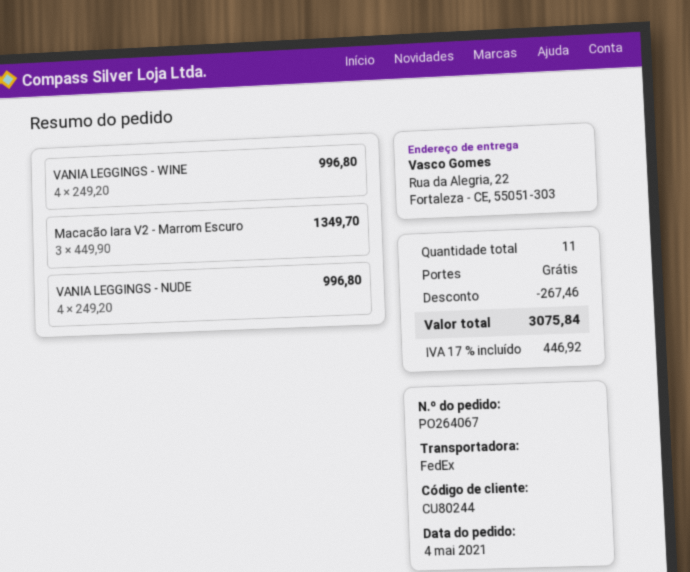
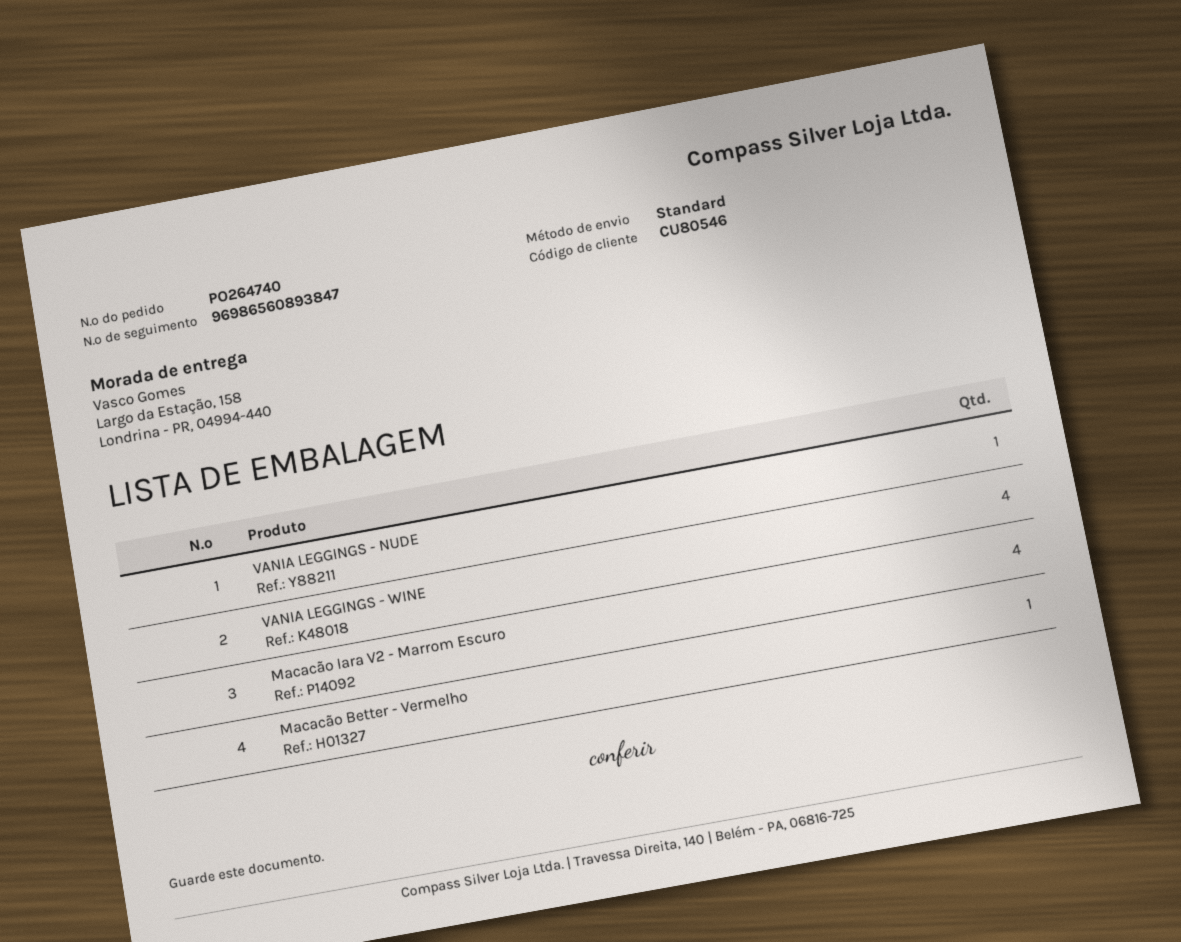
order number: PO264067 -> PO264740
customer number: CU80244 -> CU80546
shipping method: FedEx -> standard
ship to: Rua da Alegria, 22, Fortaleza - CE, 55051-303 -> Largo da Estação, 158, Londrina - PR, 04994-440
Macacão Iara V2 - Marrom Escuro: 3 -> 4
VANIA LEGGINGS - NUDE: 4 -> 1
Macacão Better - Vermelho: none -> 1

